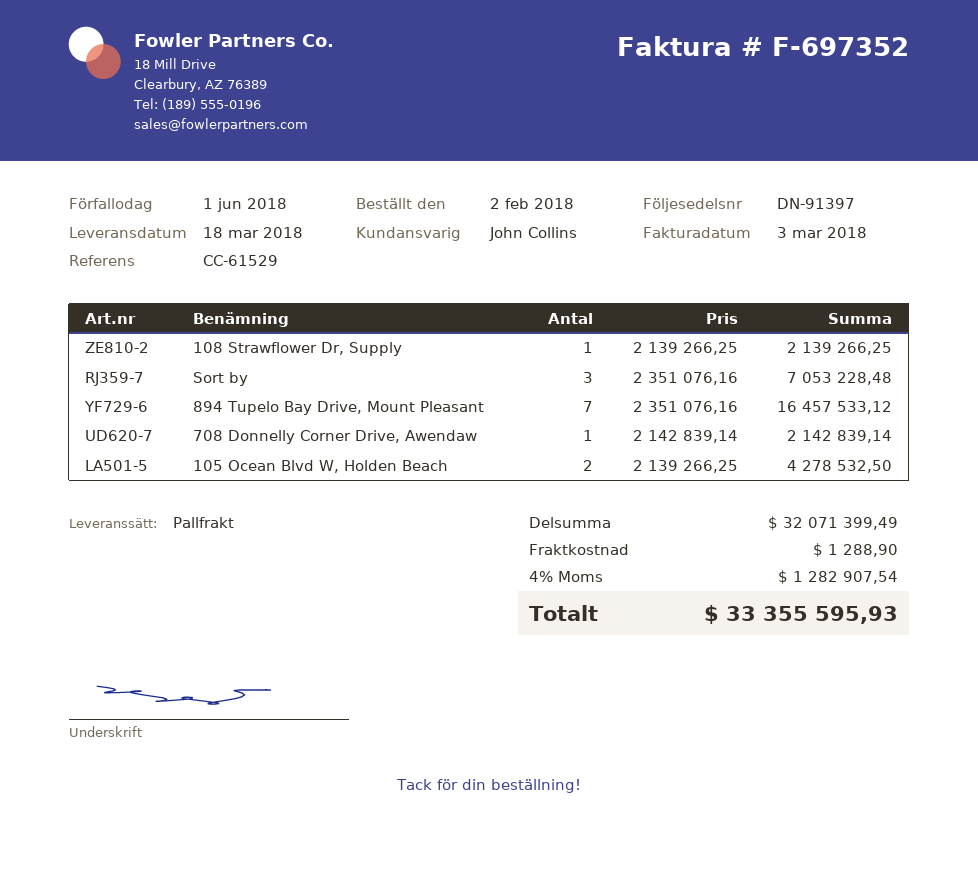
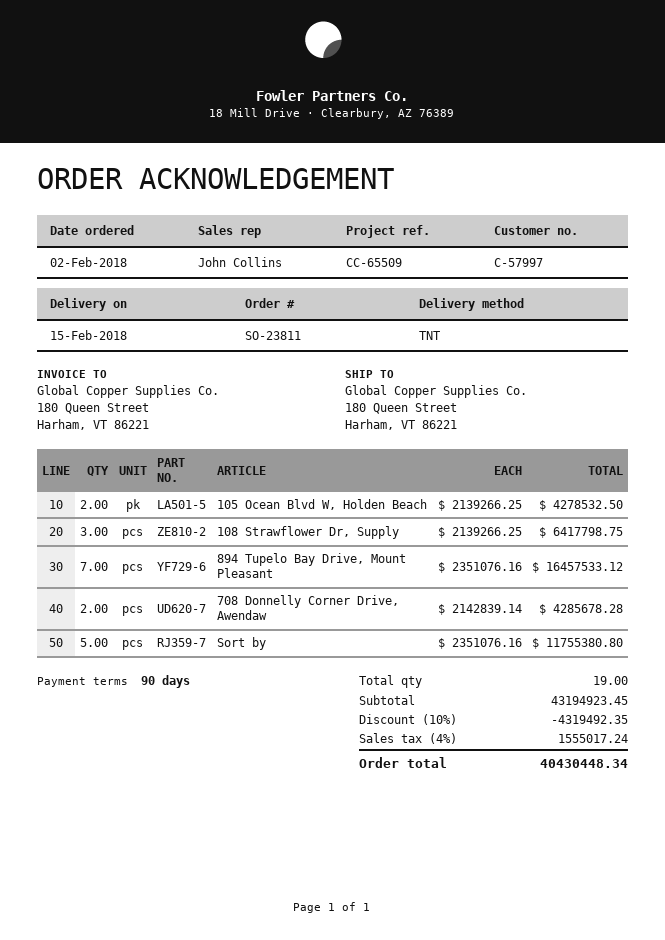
delivery date: 2018-03-18 -> 2018-02-15
reference: CC-61529 -> CC-65509
shipping method: pallet freight -> TNT
108 Strawflower Dr, Supply: 1 x 2139266.25 = 2139266.25 -> 3 x 2139266.25 = 6417798.75
Sort by: 3 x 2351076.16 = 7053228.48 -> 5 x 2351076.16 = 11755380.80
708 Donnelly Corner Drive, Awendaw: 1 x 2142839.14 = 2142839.14 -> 2 x 2142839.14 = 4285678.28
subtotal: 32071399.49 -> 43194923.45
discount: none -> 10% = 4319492.35
shipping: 1288.90 -> none
tax: 4% = 1282907.54 -> 4% = 1555017.24
total: 33355595.93 -> 40430448.34

